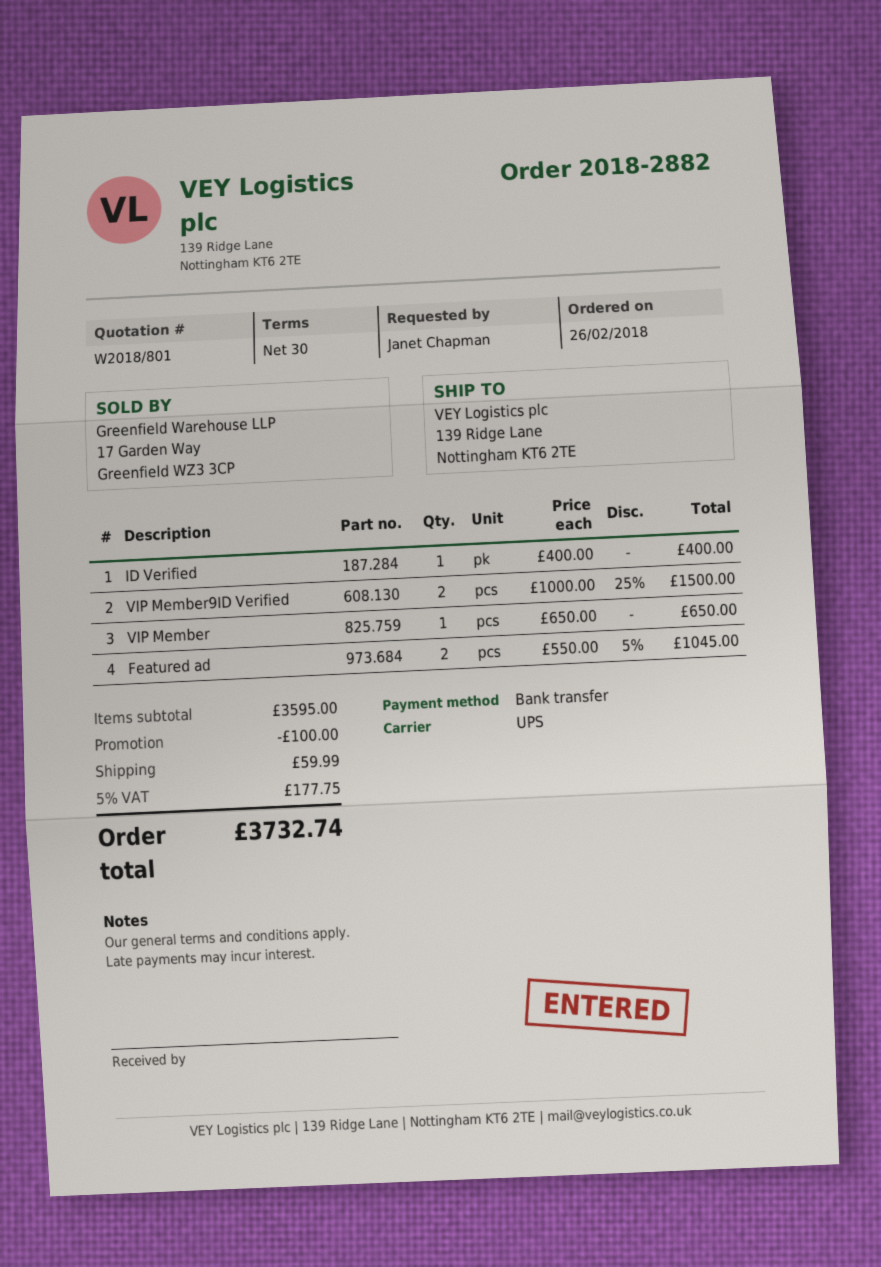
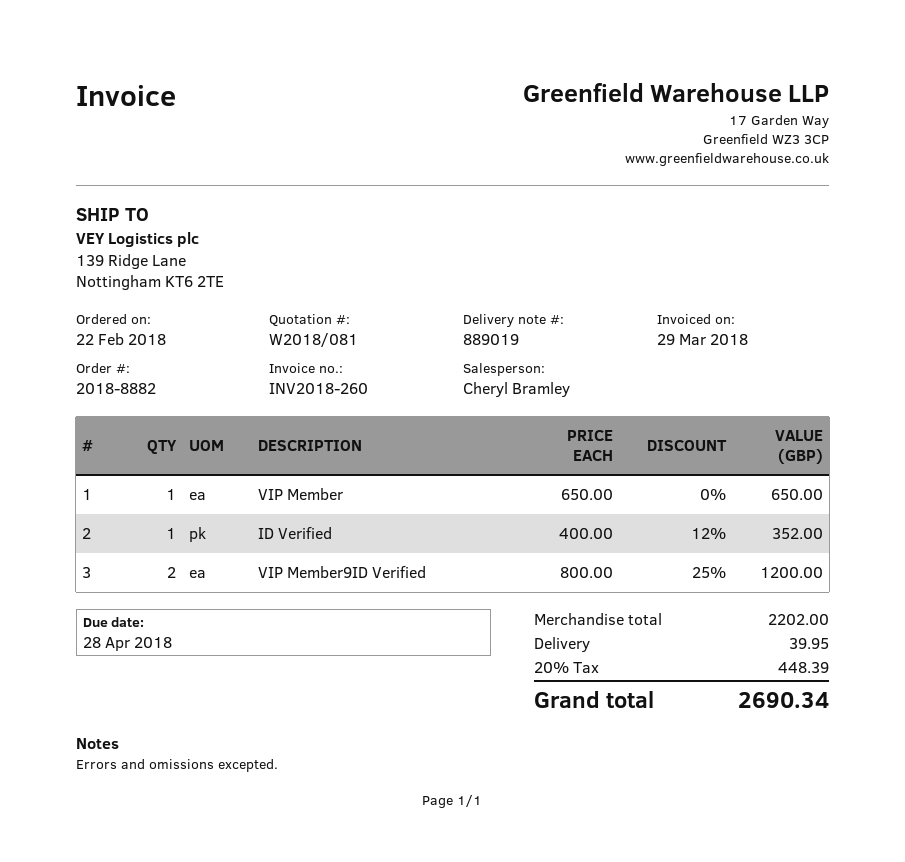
quote number: W2018/801 -> W2018/081
order number: 2018-2882 -> 2018-8882
order date: 2018-02-26 -> 2018-02-22
ID Verified: 1 x 400.00 = 400.00 -> 1 x 400.00 - 12% = 352.00
VIP Member9ID Verified: 2 x 1000.00 - 25% = 1500.00 -> 2 x 800.00 - 25% = 1200.00
Featured ad: 2 x 550.00 - 5% = 1045.00 -> none
subtotal: 3595.00 -> 2202.00
discount: 100.00 -> none
shipping: 59.99 -> 39.95
tax: 5% = 177.75 -> 20% = 448.39
total: 3732.74 -> 2690.34

